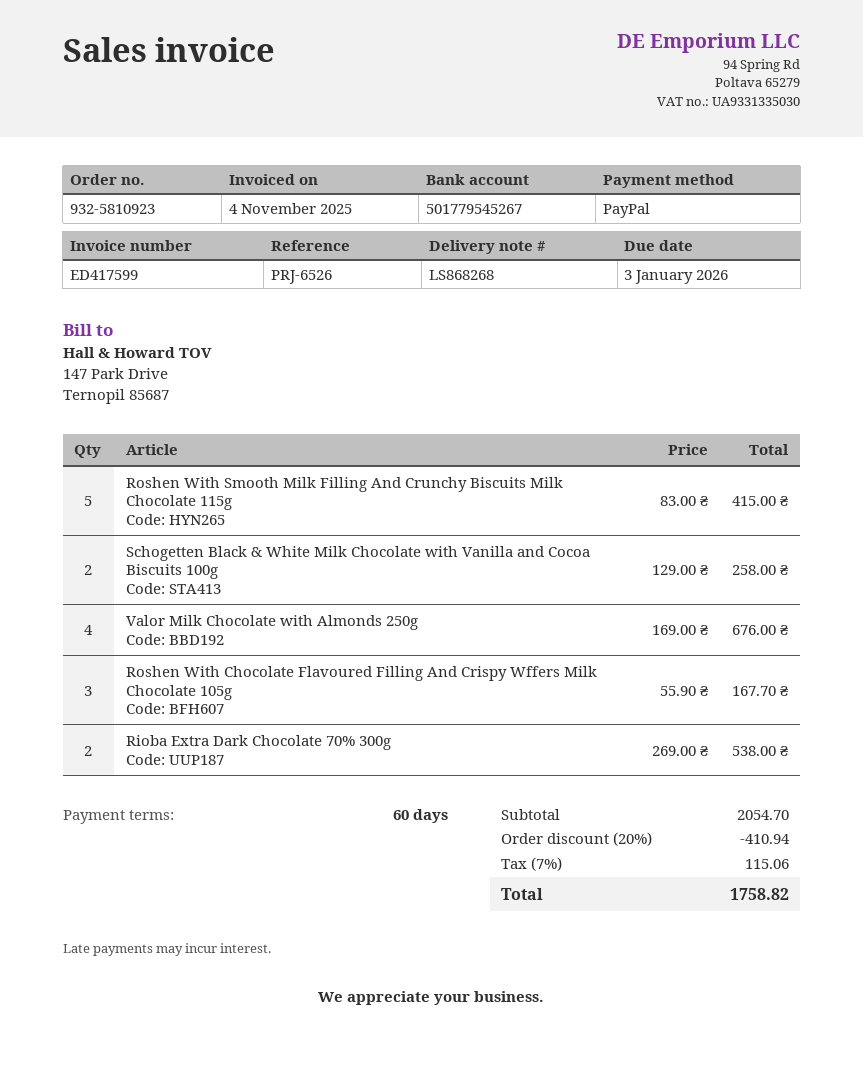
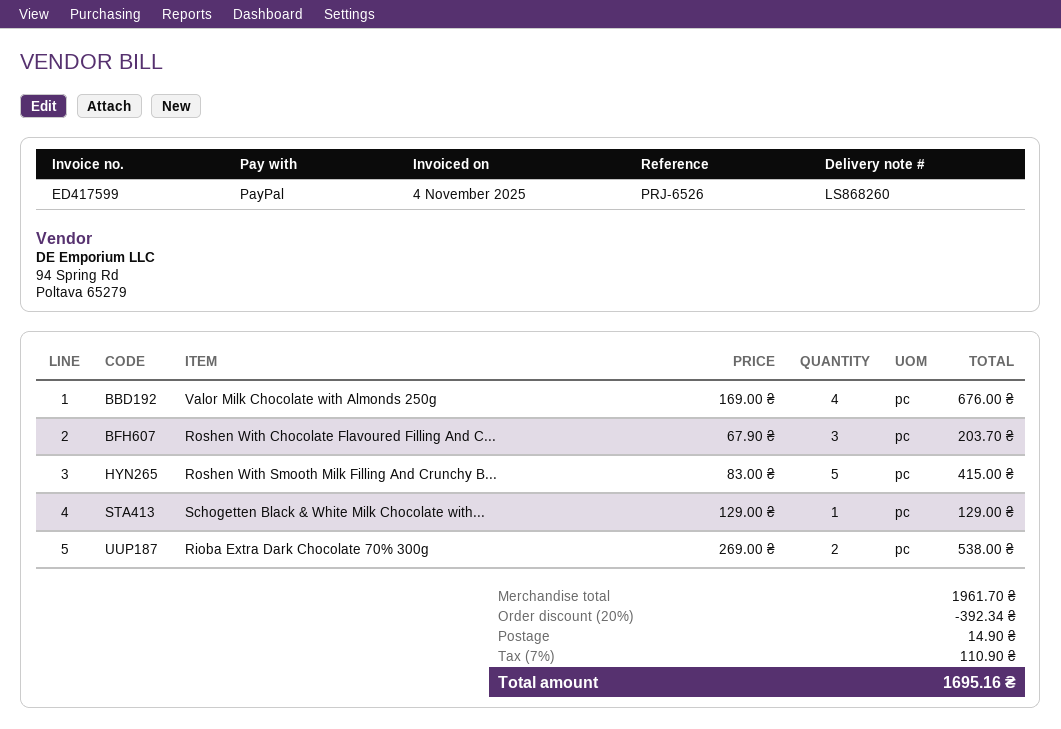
delivery note number: LS868268 -> LS868260
Schogetten Black & White Milk Chocolate with Vanilla and Cocoa Biscuits 100g: 2 x 129.00 = 258.00 -> 1 x 129.00 = 129.00
Roshen With Chocolate Flavoured Filling And Crispy Wffers Milk Chocolate 105g: 3 x 55.90 = 167.70 -> 3 x 67.90 = 203.70
subtotal: 2054.70 -> 1961.70
discount: 20% = 410.94 -> 20% = 392.34
shipping: none -> 14.90
tax: 7% = 115.06 -> 7% = 110.90
total: 1758.82 -> 1695.16

